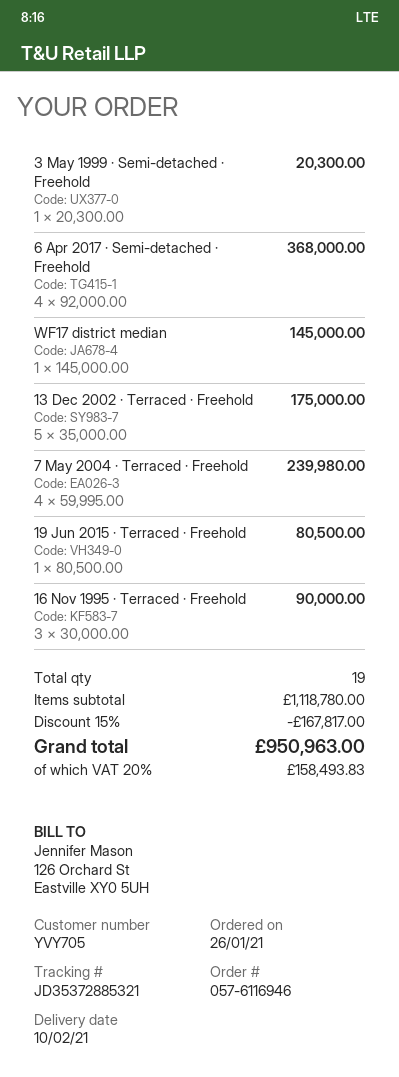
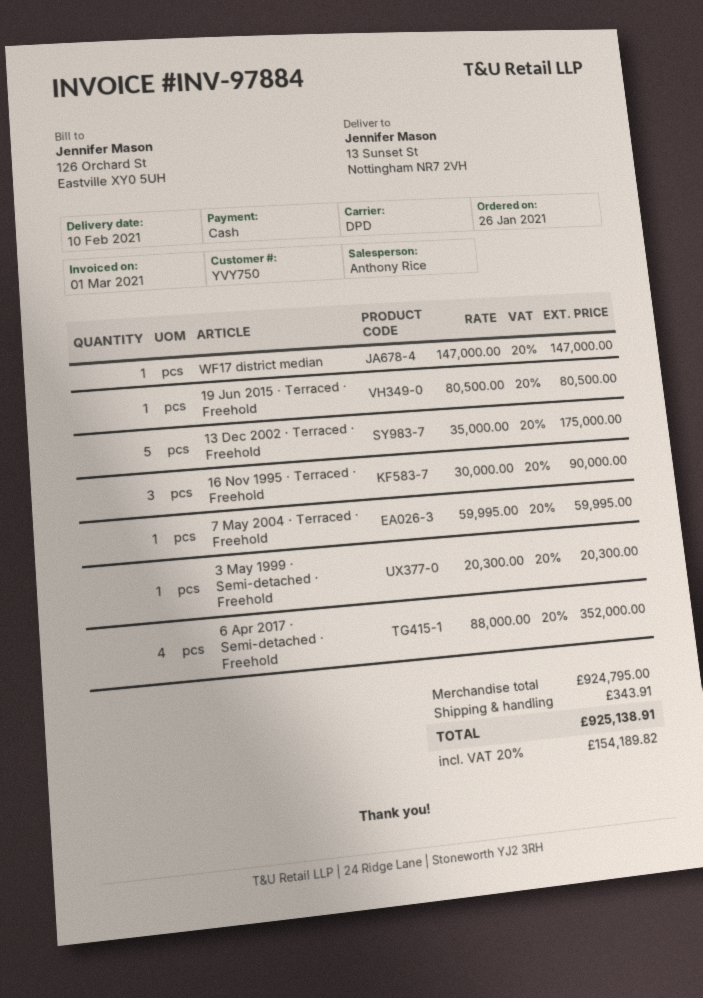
customer number: YVY705 -> YVY750
6 Apr 2017 · Semi-detached · Freehold: 4 x 92000.00 = 368000.00 -> 4 x 88000.00 = 352000.00
WF17 district median: 1 x 145000.00 = 145000.00 -> 1 x 147000.00 = 147000.00
7 May 2004 · Terraced · Freehold: 4 x 59995.00 = 239980.00 -> 1 x 59995.00 = 59995.00
subtotal: 1118780.00 -> 924795.00
discount: 15% = 167817.00 -> none
shipping: none -> 343.91
tax: 20% = 158493.83 -> 20% = 154189.82
total: 950963.00 -> 925138.91

